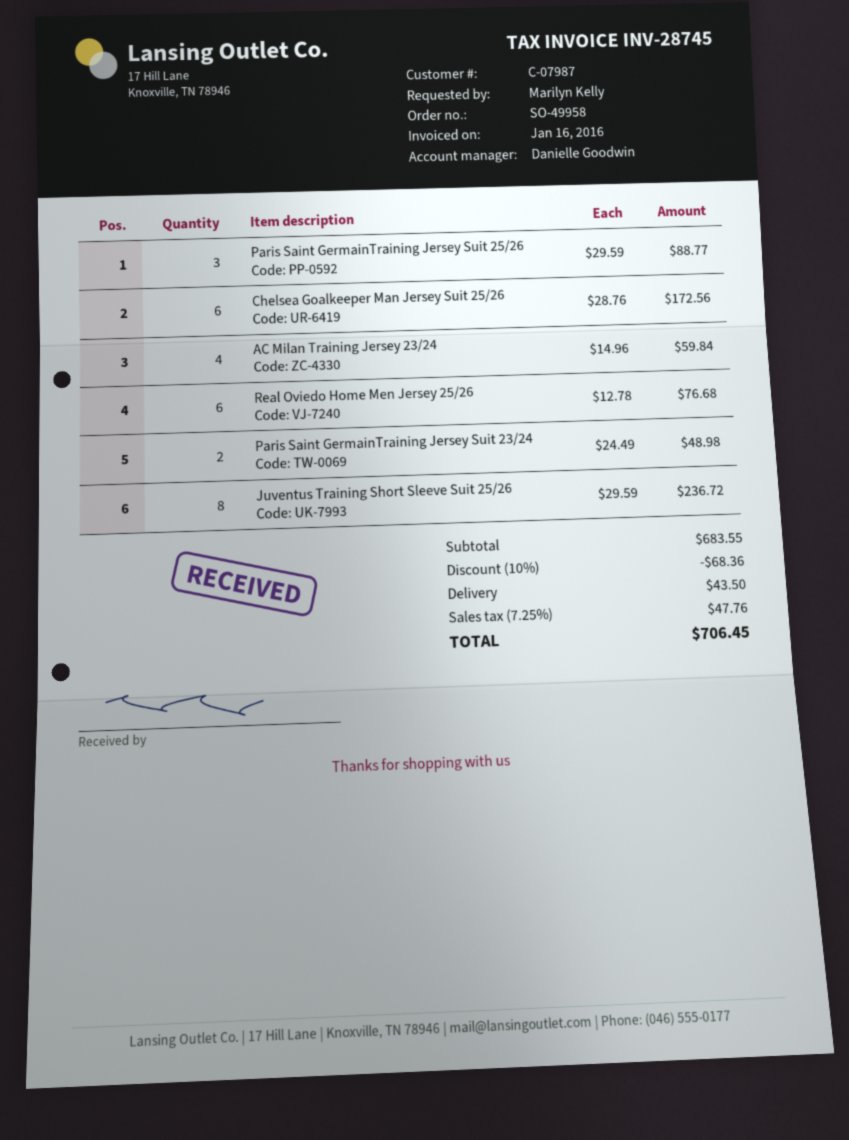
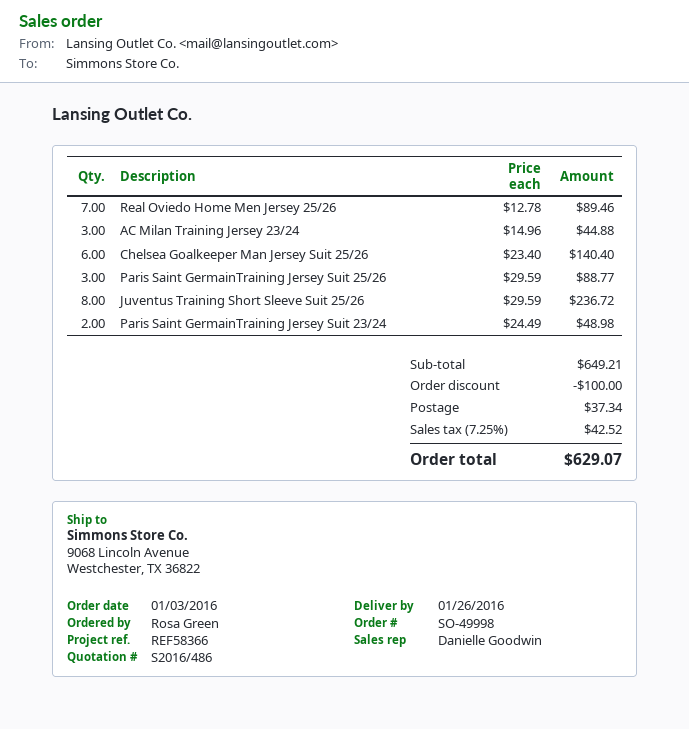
order number: SO-49958 -> SO-49998
ordered by: Marilyn Kelly -> Rosa Green
Chelsea Goalkeeper Man Jersey Suit 25/26: 6 x 28.76 = 172.56 -> 6 x 23.40 = 140.40
AC Milan Training Jersey 23/24: 4 x 14.96 = 59.84 -> 3 x 14.96 = 44.88
Real Oviedo Home Men Jersey 25/26: 6 x 12.78 = 76.68 -> 7 x 12.78 = 89.46
subtotal: 683.55 -> 649.21
discount: 68.36 -> 100.00
shipping: 43.50 -> 37.34
tax: 7.25% = 47.76 -> 7.25% = 42.52
total: 706.45 -> 629.07

